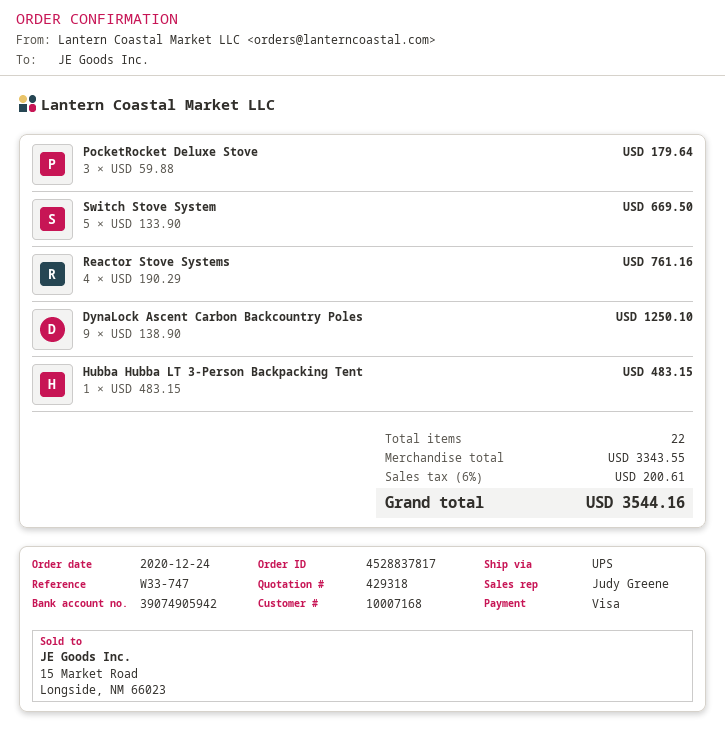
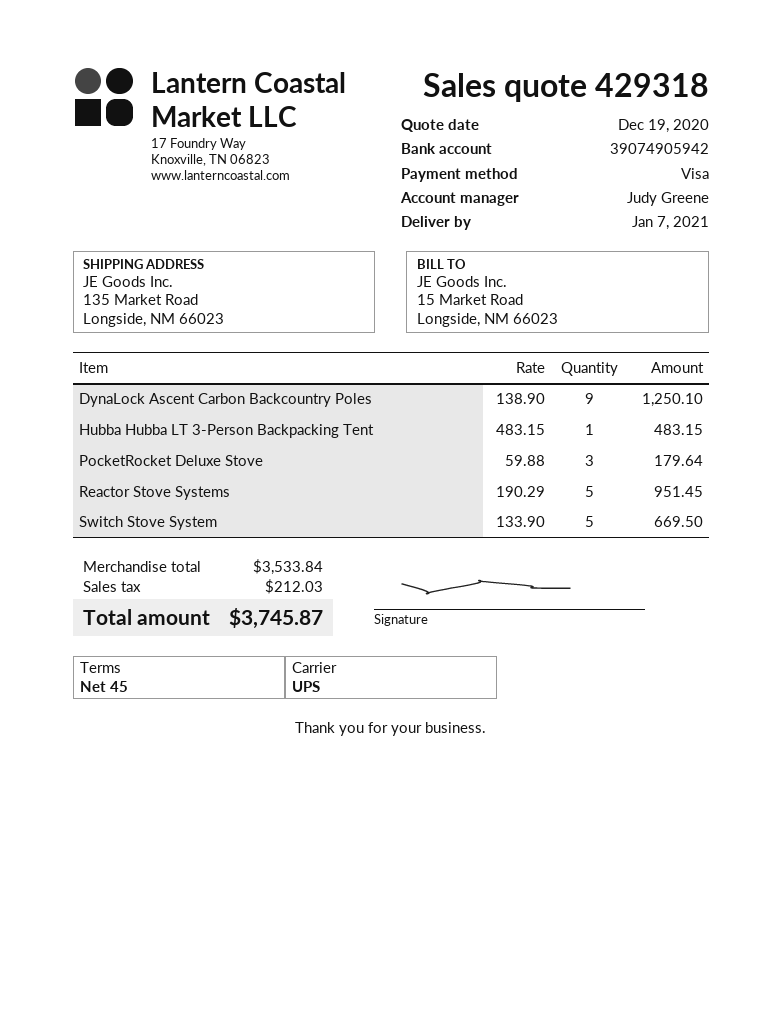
Reactor Stove Systems: 4 x 190.29 = 761.16 -> 5 x 190.29 = 951.45
subtotal: 3343.55 -> 3533.84
tax: 200.61 -> 212.03
total: 3544.16 -> 3745.87

